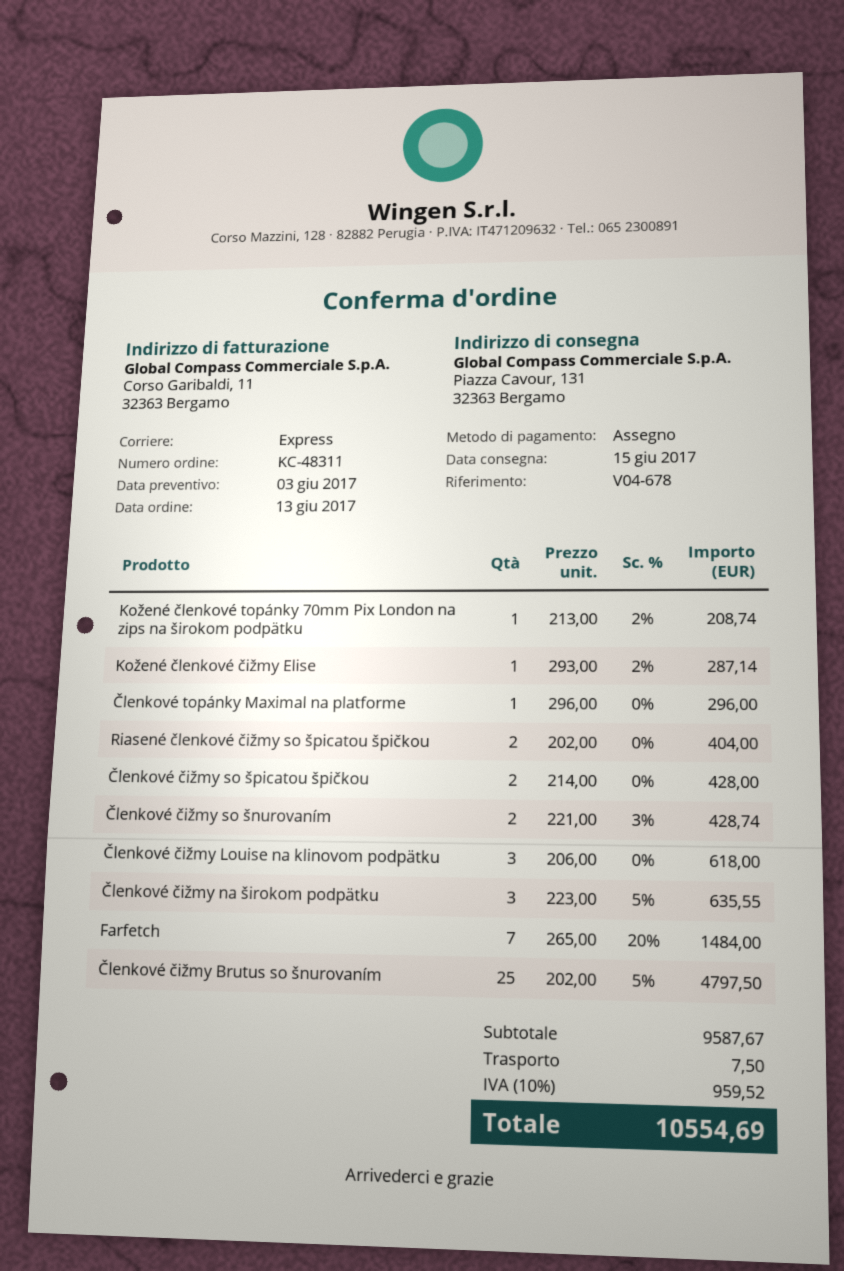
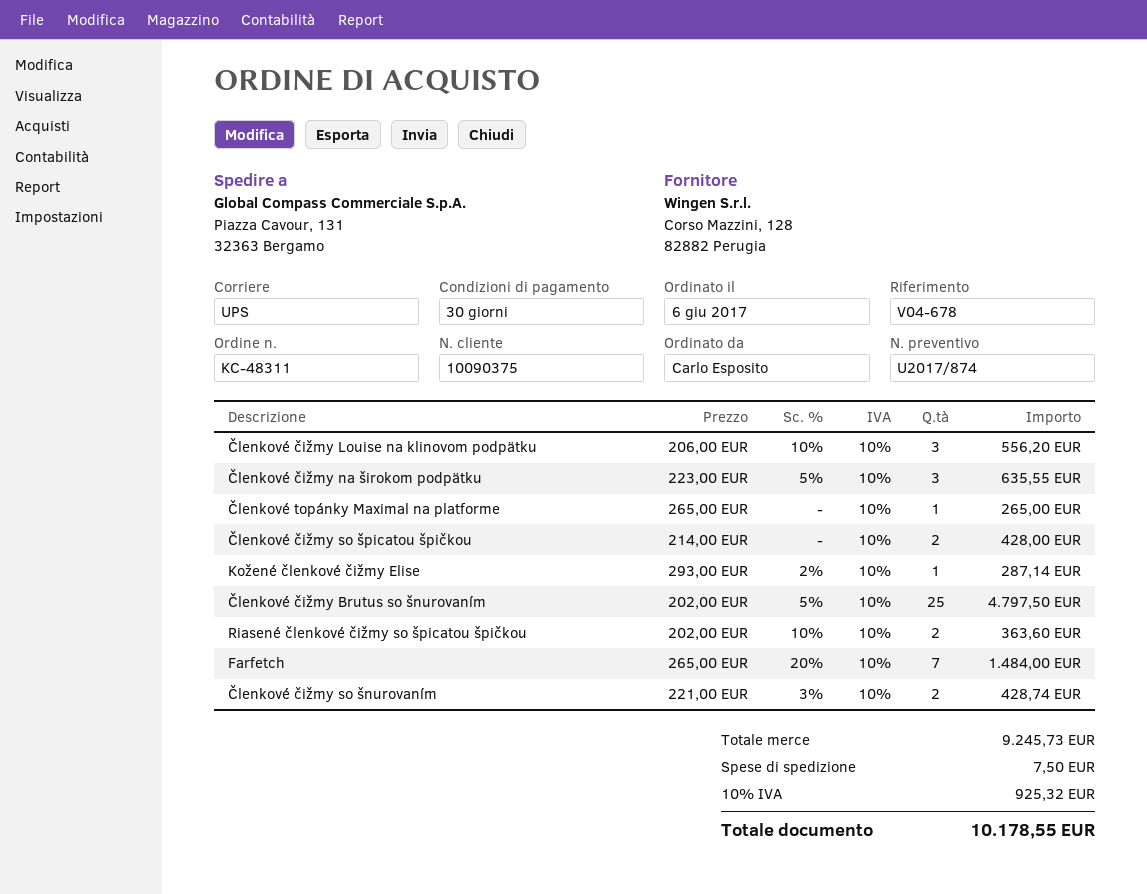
order date: 2017-06-13 -> 2017-06-06
shipping method: express -> UPS
Kožené členkové topánky 70mm Pix London na zips na širokom podpätku: 1 x 213.00 - 2% = 208.74 -> none
Členkové topánky Maximal na platforme: 1 x 296.00 = 296.00 -> 1 x 265.00 = 265.00
Riasené členkové čižmy so špicatou špičkou: 2 x 202.00 = 404.00 -> 2 x 202.00 - 10% = 363.60
Členkové čižmy Louise na klinovom podpätku: 3 x 206.00 = 618.00 -> 3 x 206.00 - 10% = 556.20
subtotal: 9587.67 -> 9245.73
tax: 10% = 959.52 -> 10% = 925.32
total: 10554.69 -> 10178.55

